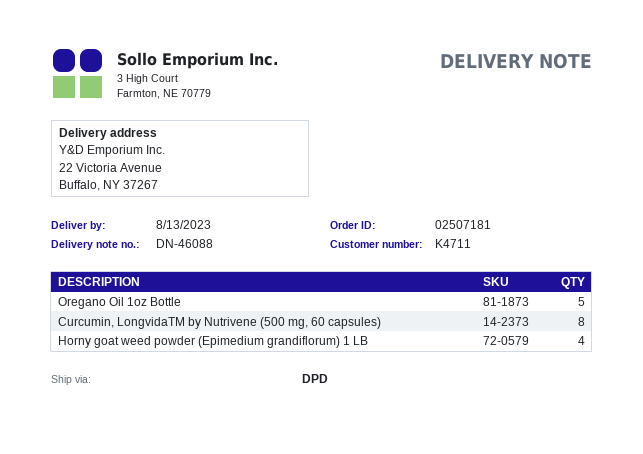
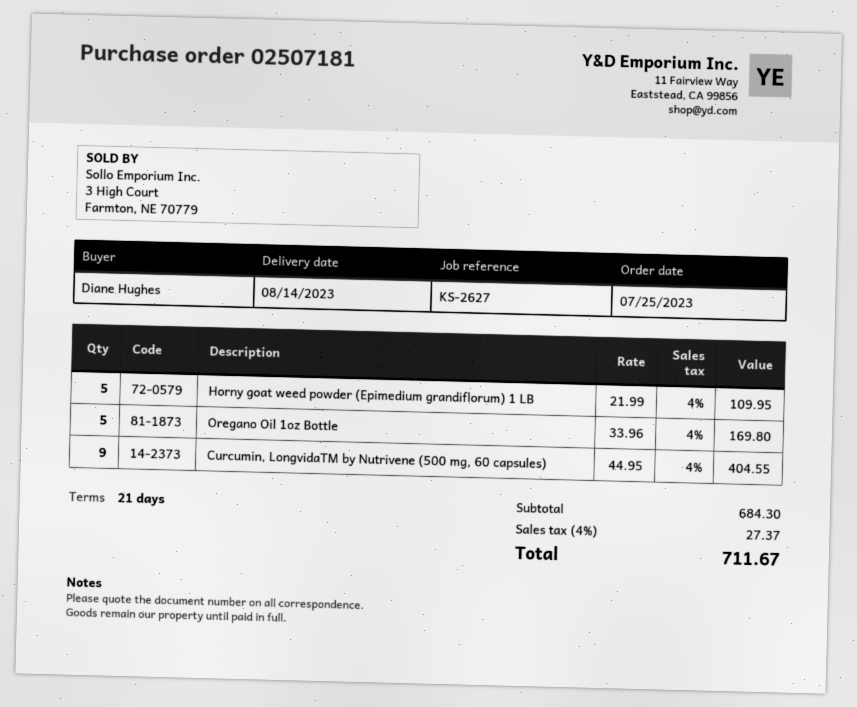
delivery date: 2023-08-13 -> 2023-08-14
Curcumin, LongvidaTM by Nutrivene (500 mg, 60 capsules): 8 -> 9
Horny goat weed powder (Epimedium grandiflorum) 1 LB: 4 -> 5

